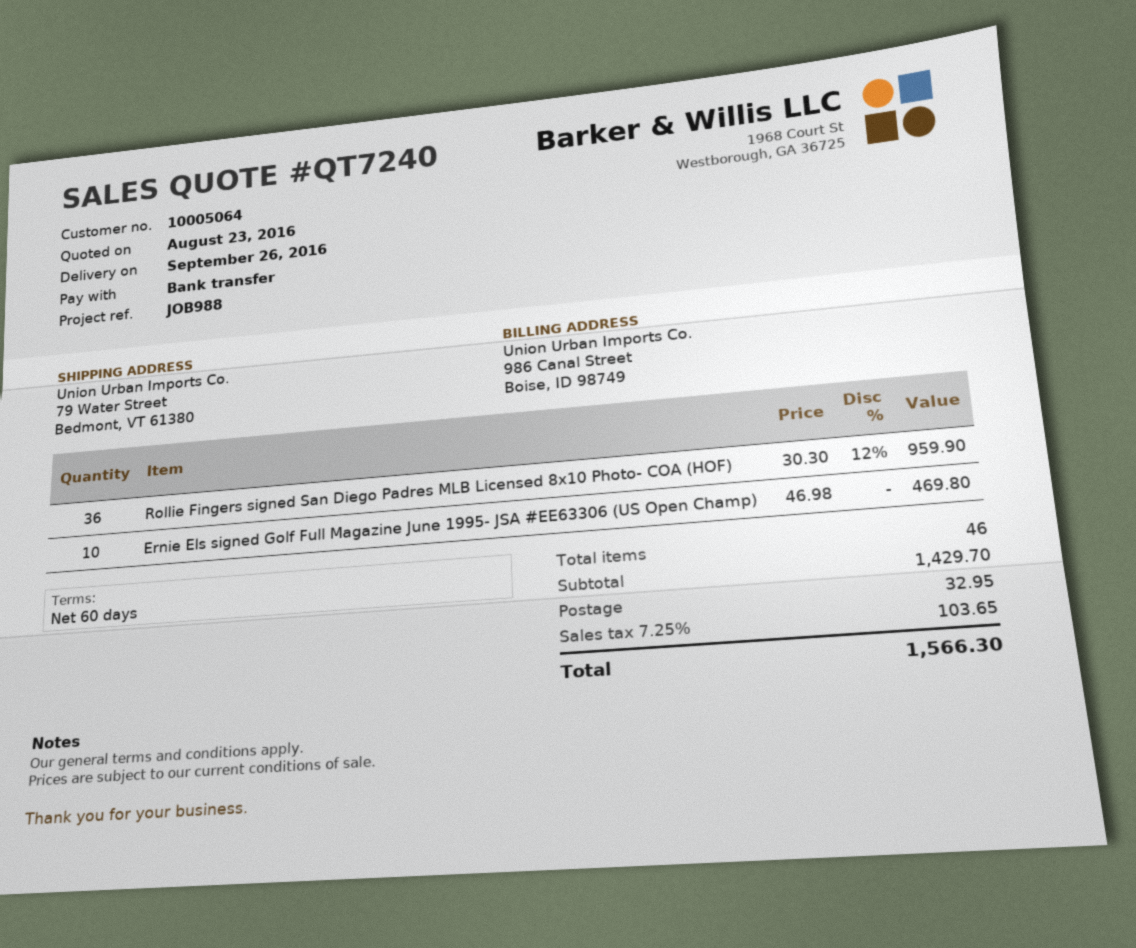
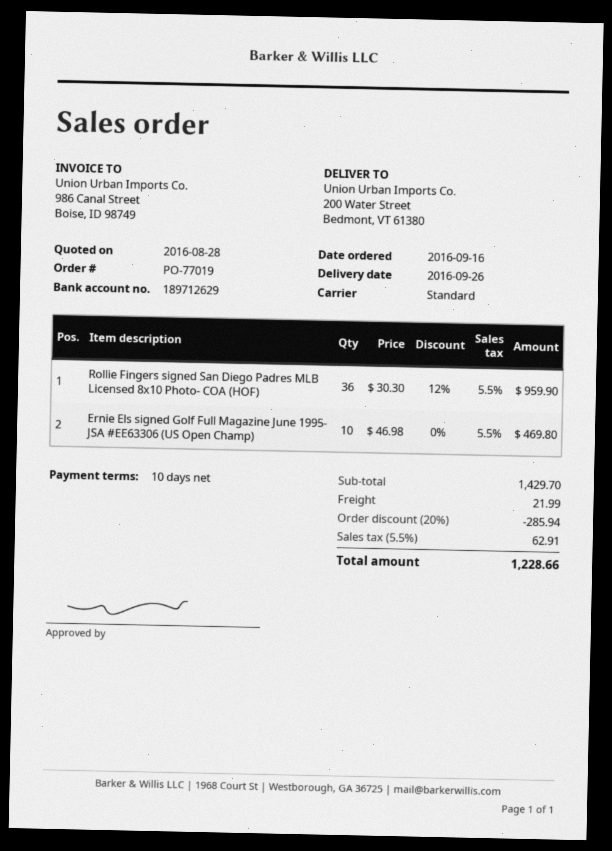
quote date: 2016-08-23 -> 2016-08-28
payment terms: 60 days -> 10 days
ship to: 79 Water Street, Bedmont, VT 61380 -> 200 Water Street, Bedmont, VT 61380
discount: none -> 20% = 285.94
shipping: 32.95 -> 21.99
tax: 7.25% = 103.65 -> 5.5% = 62.91
total: 1566.30 -> 1228.66

